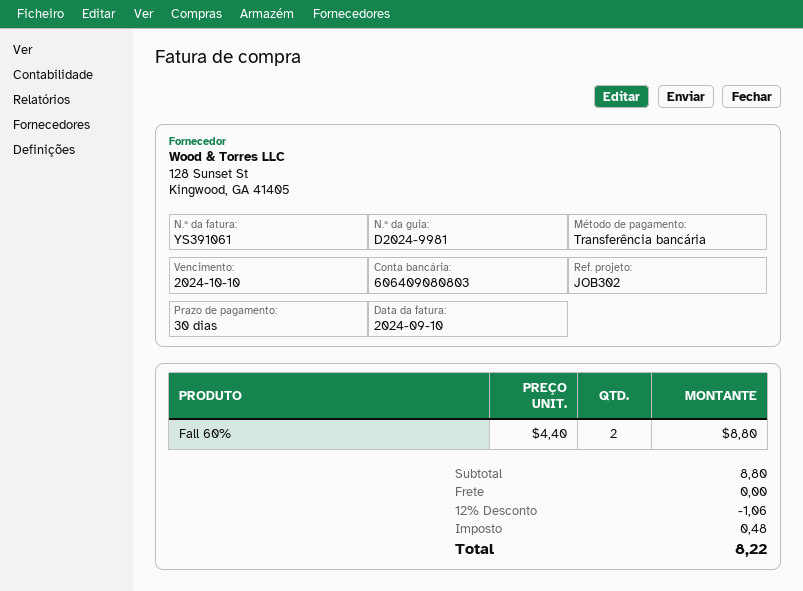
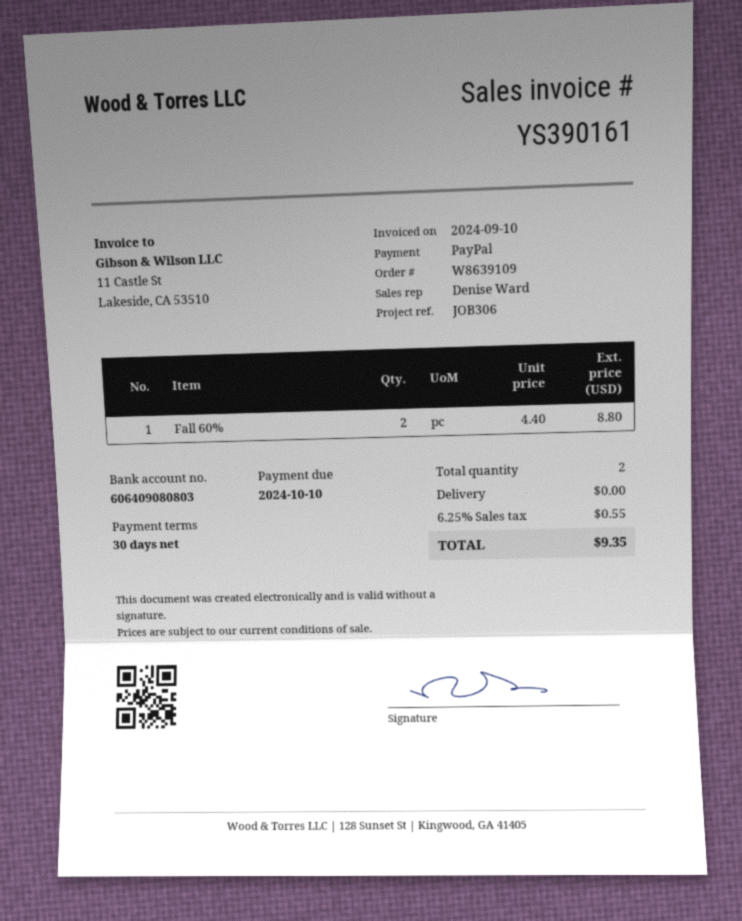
invoice number: YS391061 -> YS390161
reference: JOB302 -> JOB306
payment method: bank transfer -> PayPal
discount: 12% = 1.06 -> none
tax: 0.48 -> 0.55
total: 8.22 -> 9.35

